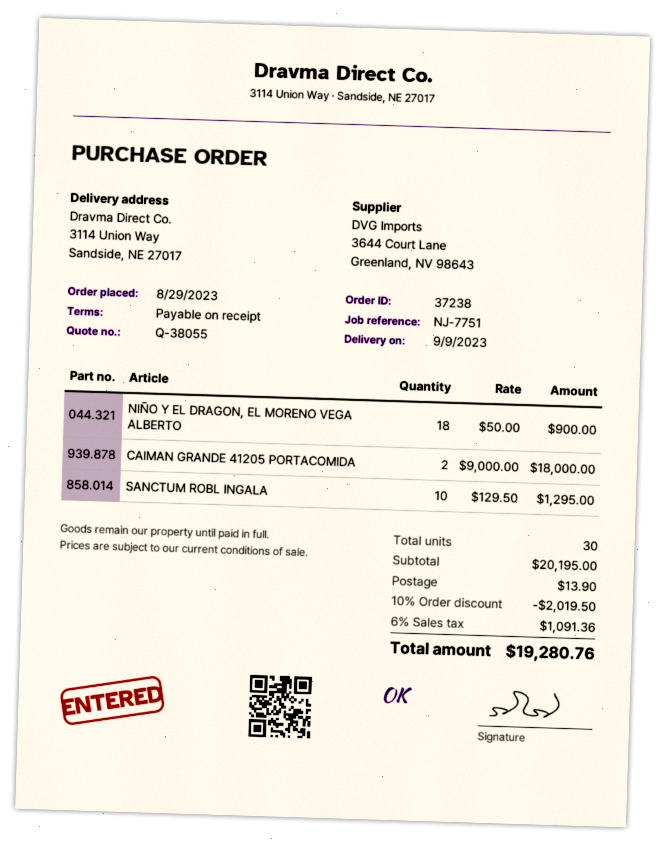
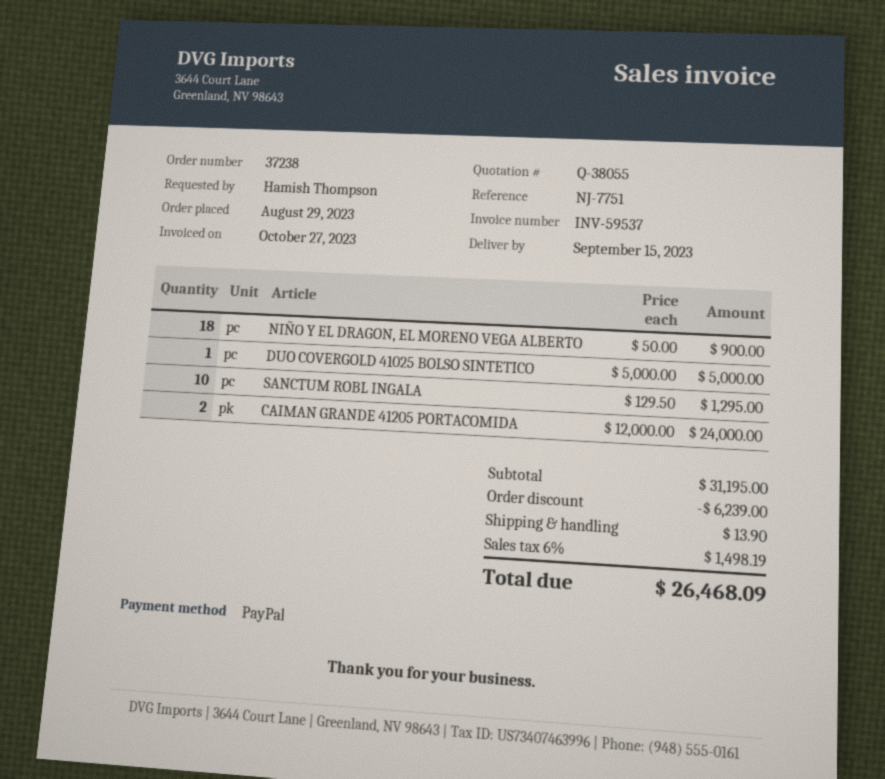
delivery date: 2023-09-09 -> 2023-09-15
CAIMAN GRANDE 41205 PORTACOMIDA: 2 x 9000.00 = 18000.00 -> 2 x 12000.00 = 24000.00
DUO COVERGOLD 41025 BOLSO SINTETICO: none -> 1 x 5000.00 = 5000.00
subtotal: 20195.00 -> 31195.00
discount: 2019.50 -> 6239.00
tax: 6% = 1091.36 -> 6% = 1498.19
total: 19280.76 -> 26468.09

